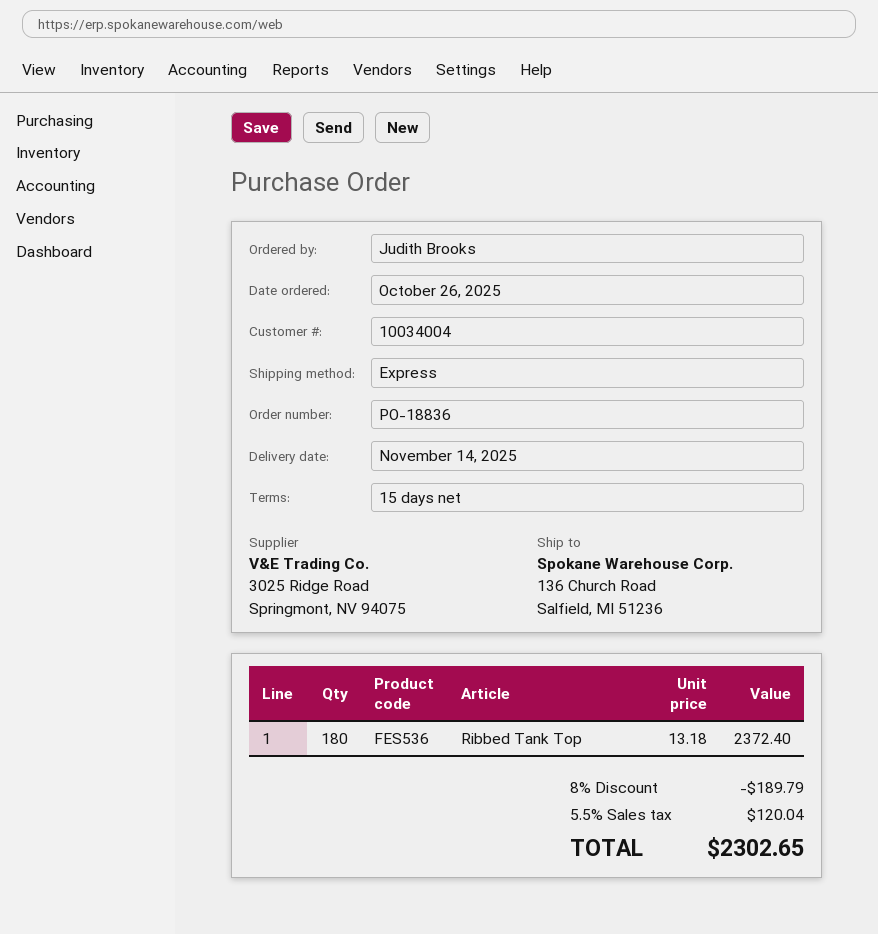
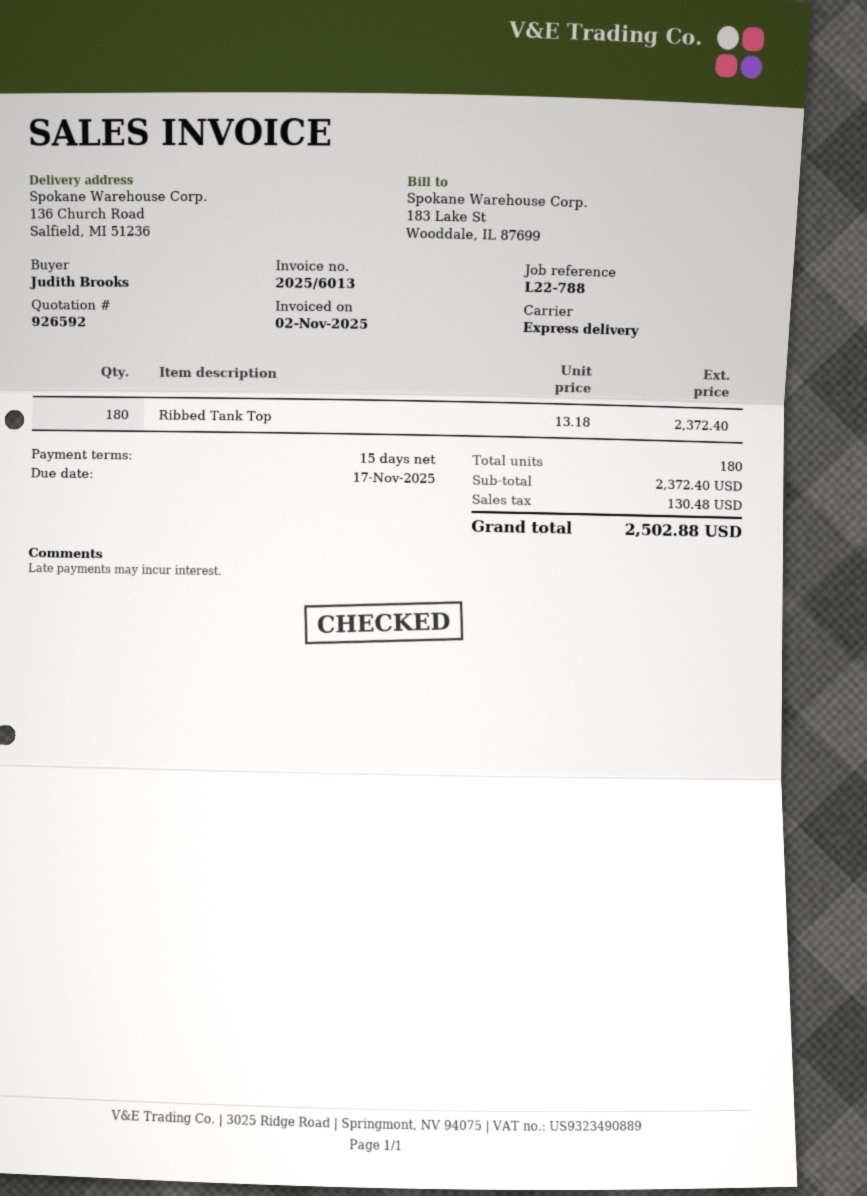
discount: 8% = 189.79 -> none
tax: 120.04 -> 130.48
total: 2302.65 -> 2502.88

